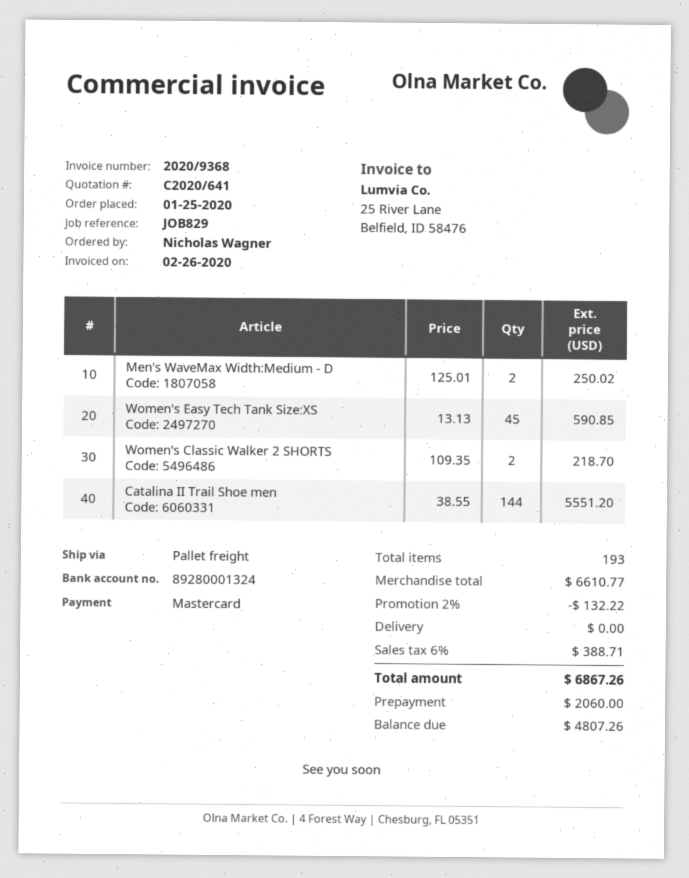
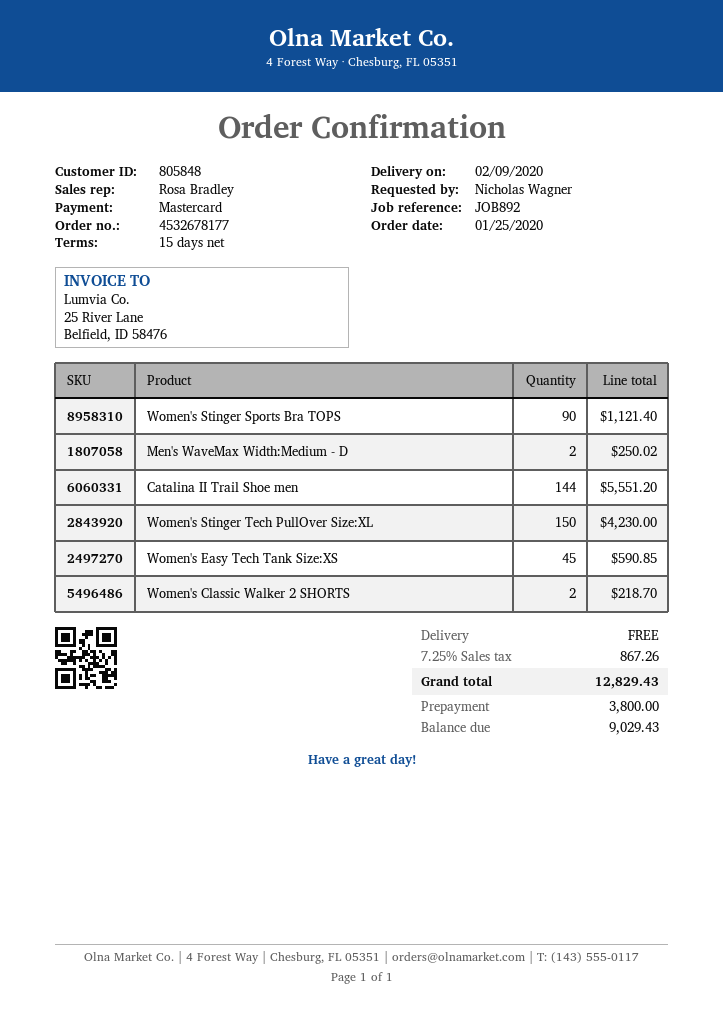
reference: JOB829 -> JOB892
Women's Stinger Sports Bra TOPS: none -> 90 for 1121.40
Women's Stinger Tech PullOver Size:XL: none -> 150 for 4230.00
discount: 2% = 132.22 -> none
tax: 6% = 388.71 -> 7.25% = 867.26
total: 6867.26 -> 12829.43
deposit: 2060.00 -> 3800.00
balance: 4807.26 -> 9029.43

